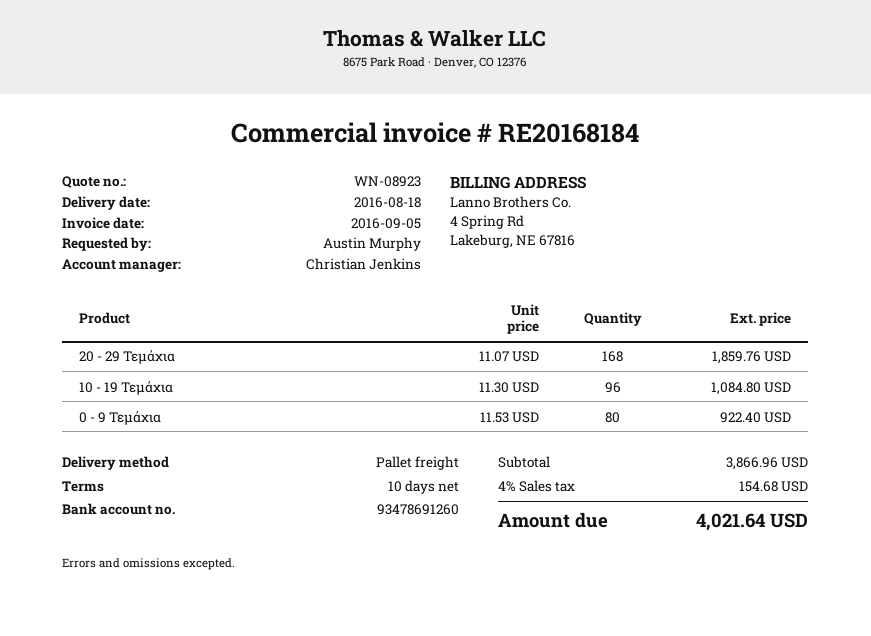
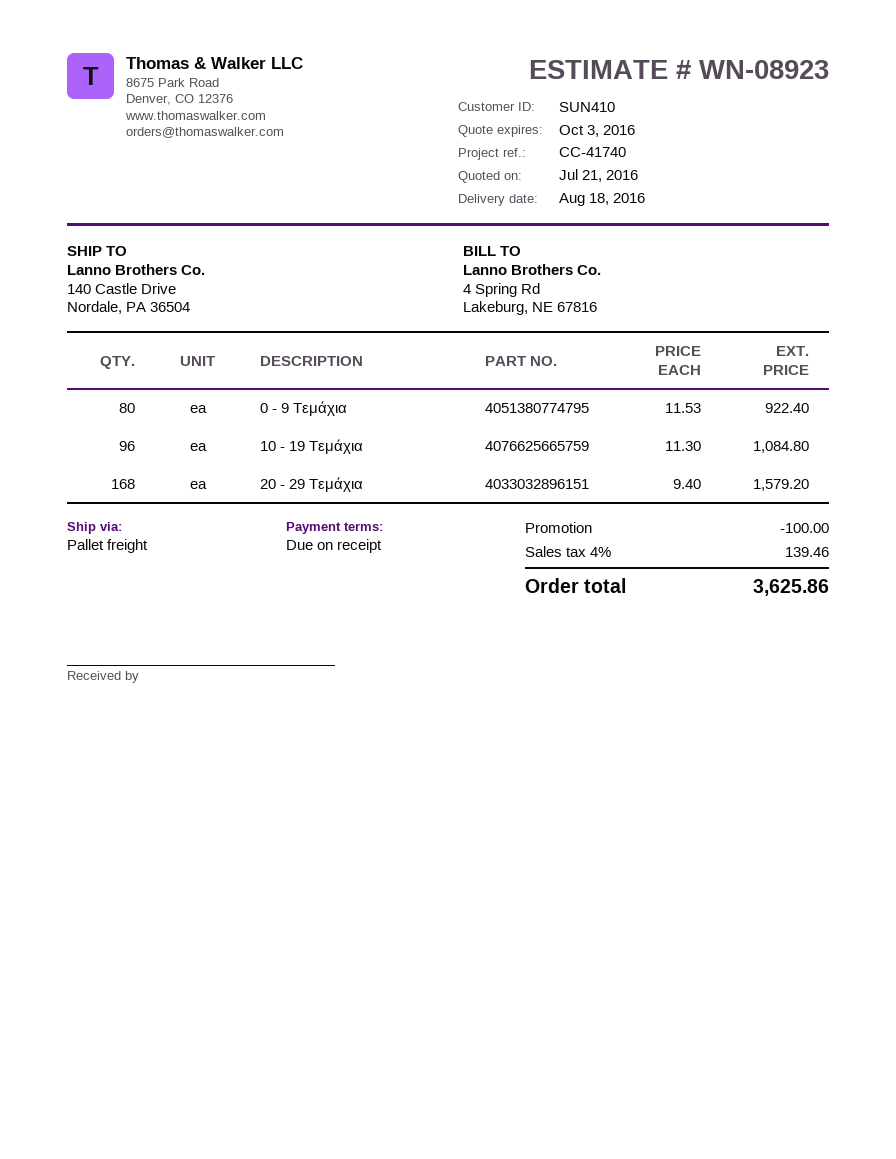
payment terms: 10 days -> on receipt
20 - 29 Τεμάχια: 168 x 11.07 = 1859.76 -> 168 x 9.40 = 1579.20
discount: none -> 100.00
tax: 4% = 154.68 -> 4% = 139.46
total: 4021.64 -> 3625.86

